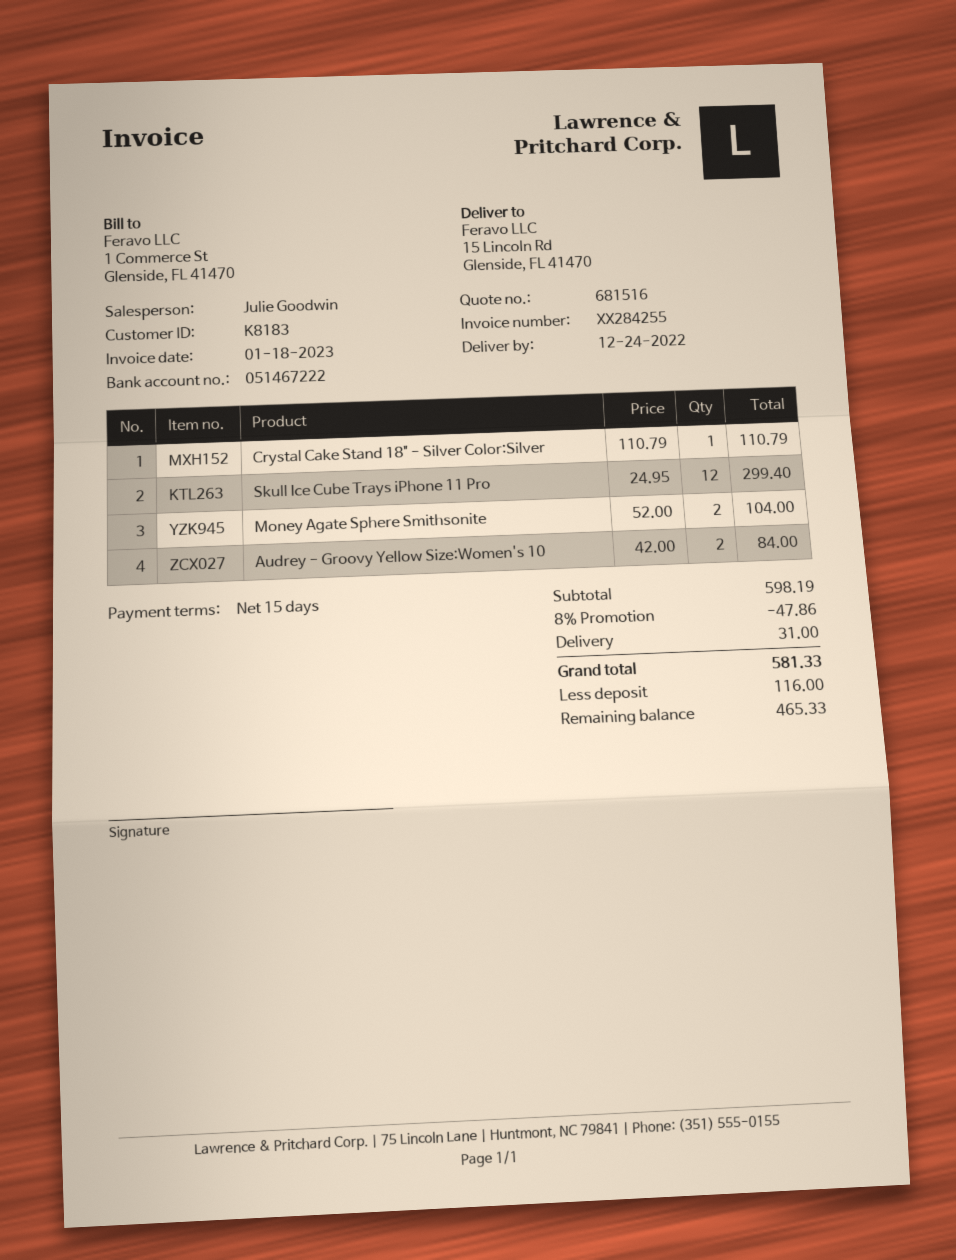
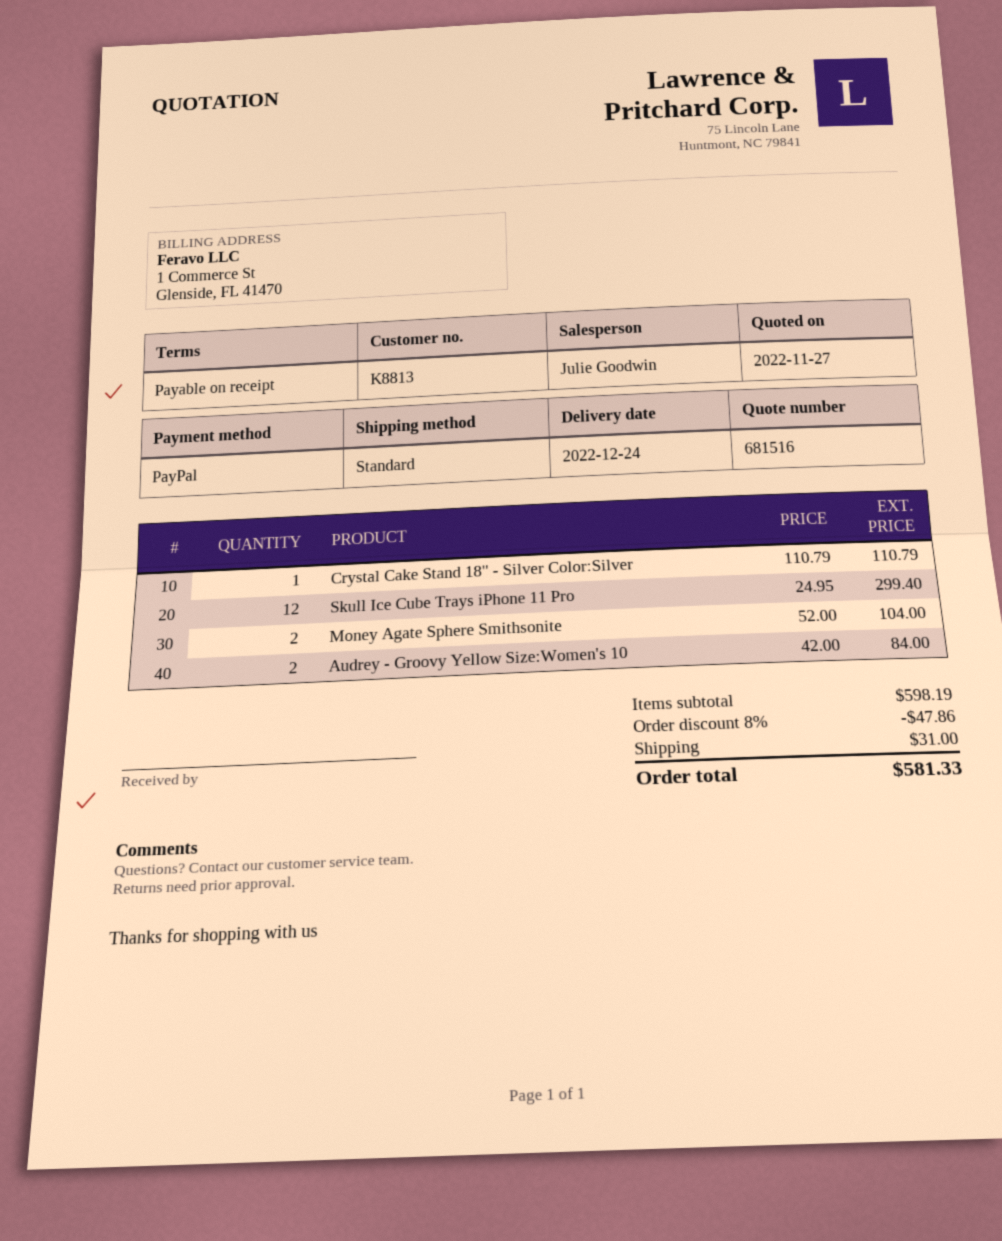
payment terms: 15 days -> on receipt
customer number: K8183 -> K8813

